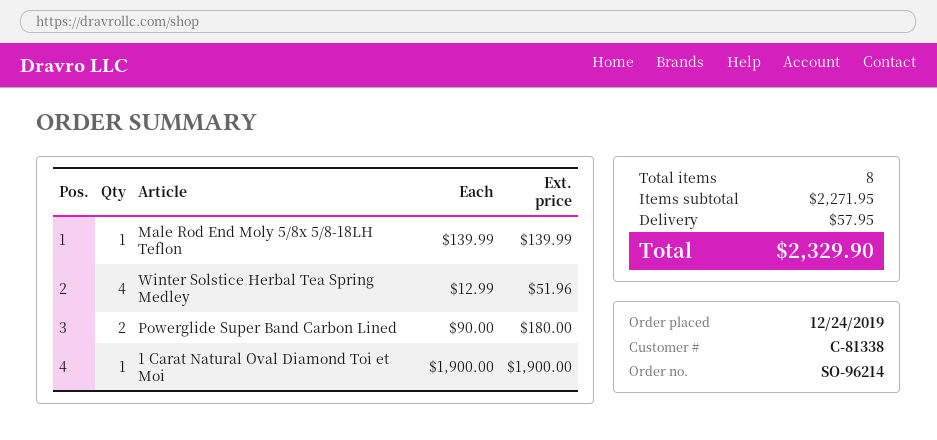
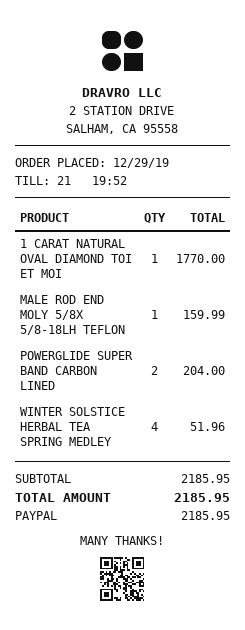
order date: 2019-12-24 -> 2019-12-29
Male Rod End Moly 5/8x 5/8-18LH Teflon: 1 for 139.99 -> 1 for 159.99
Powerglide Super Band Carbon Lined: 2 for 180.00 -> 2 for 204.00
1 Carat Natural Oval Diamond Toi et Moi: 1 for 1900.00 -> 1 for 1770.00
subtotal: 2271.95 -> 2185.95
shipping: 57.95 -> none
total: 2329.90 -> 2185.95

